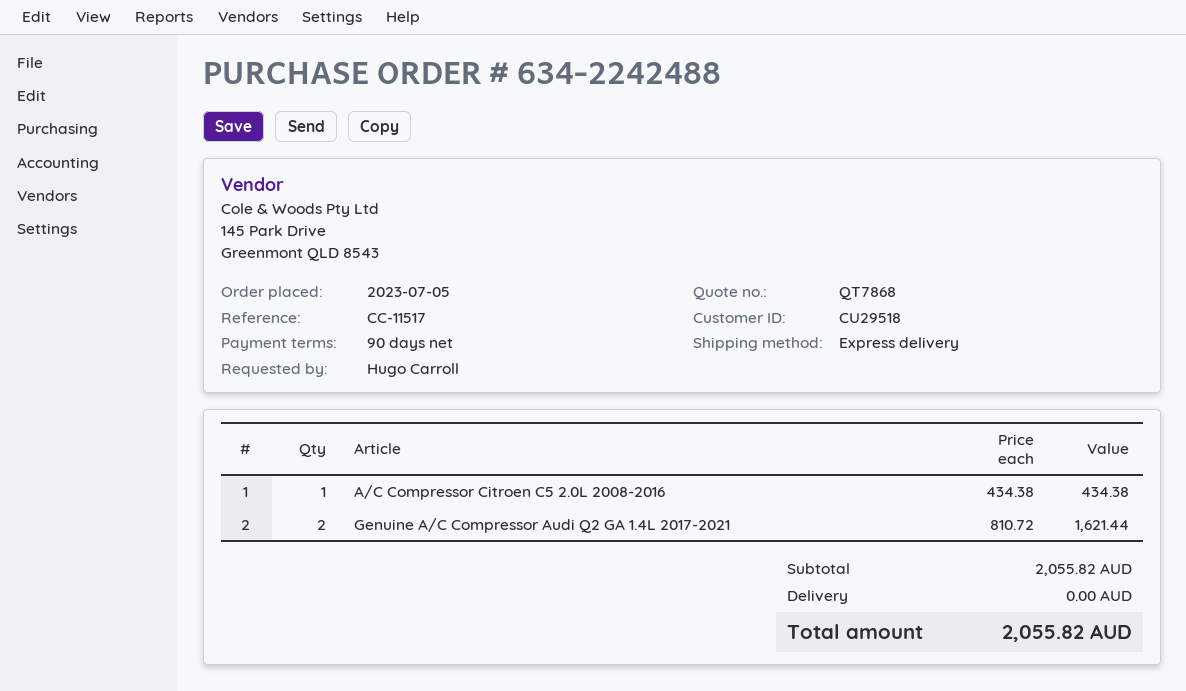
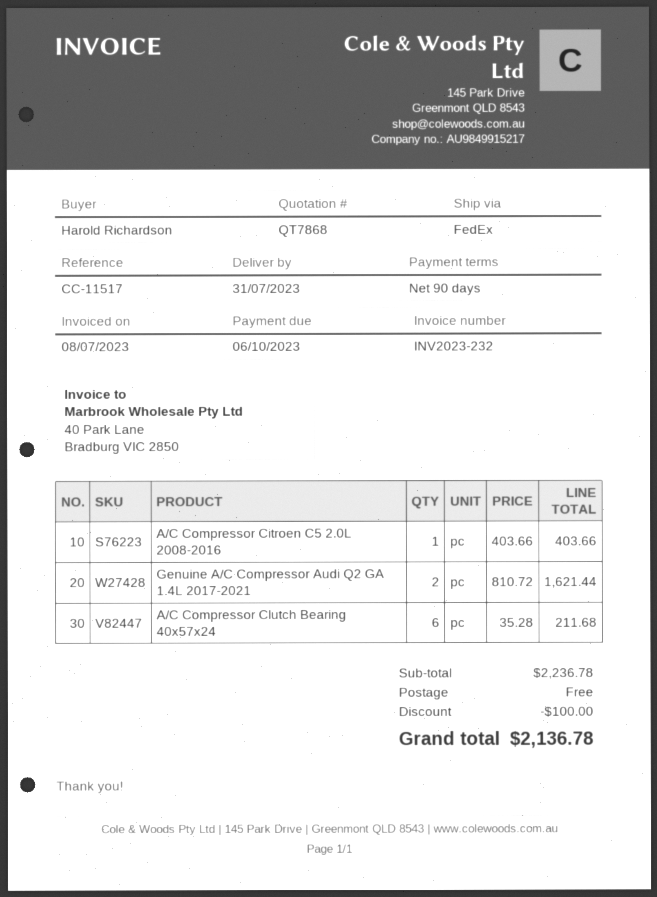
ordered by: Hugo Carroll -> Harold Richardson
shipping method: express -> FedEx
A/C Compressor Citroen C5 2.0L 2008-2016: 1 x 434.38 = 434.38 -> 1 x 403.66 = 403.66
A/C Compressor Clutch Bearing 40x57x24: none -> 6 x 35.28 = 211.68
subtotal: 2055.82 -> 2236.78
discount: none -> 100.00
total: 2055.82 -> 2136.78

